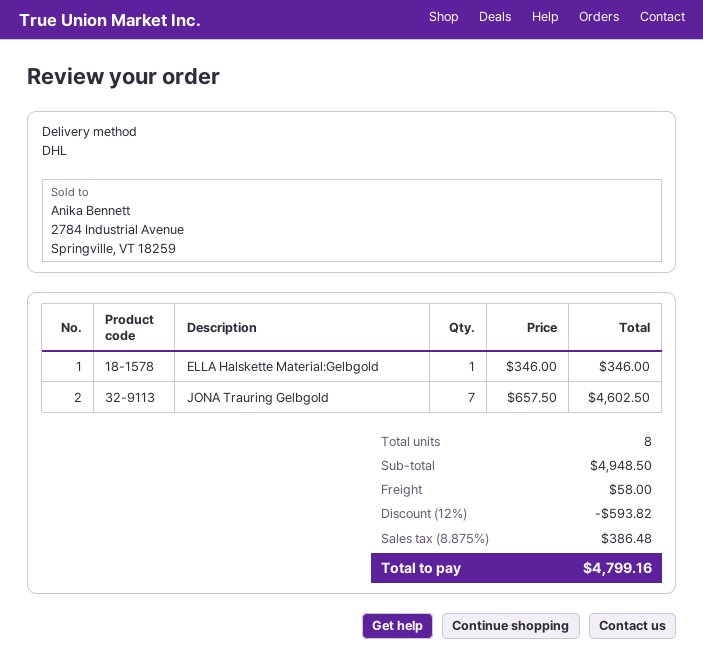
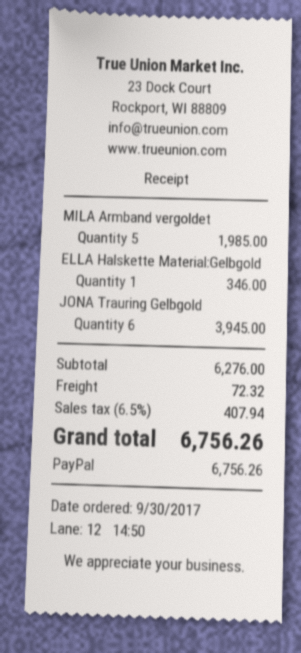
JONA Trauring Gelbgold: 7 for 4602.50 -> 6 for 3945.00
MILA Armband vergoldet: none -> 5 for 1985.00
subtotal: 4948.50 -> 6276.00
discount: 12% = 593.82 -> none
shipping: 58.00 -> 72.32
tax: 8.875% = 386.48 -> 6.5% = 407.94
total: 4799.16 -> 6756.26

